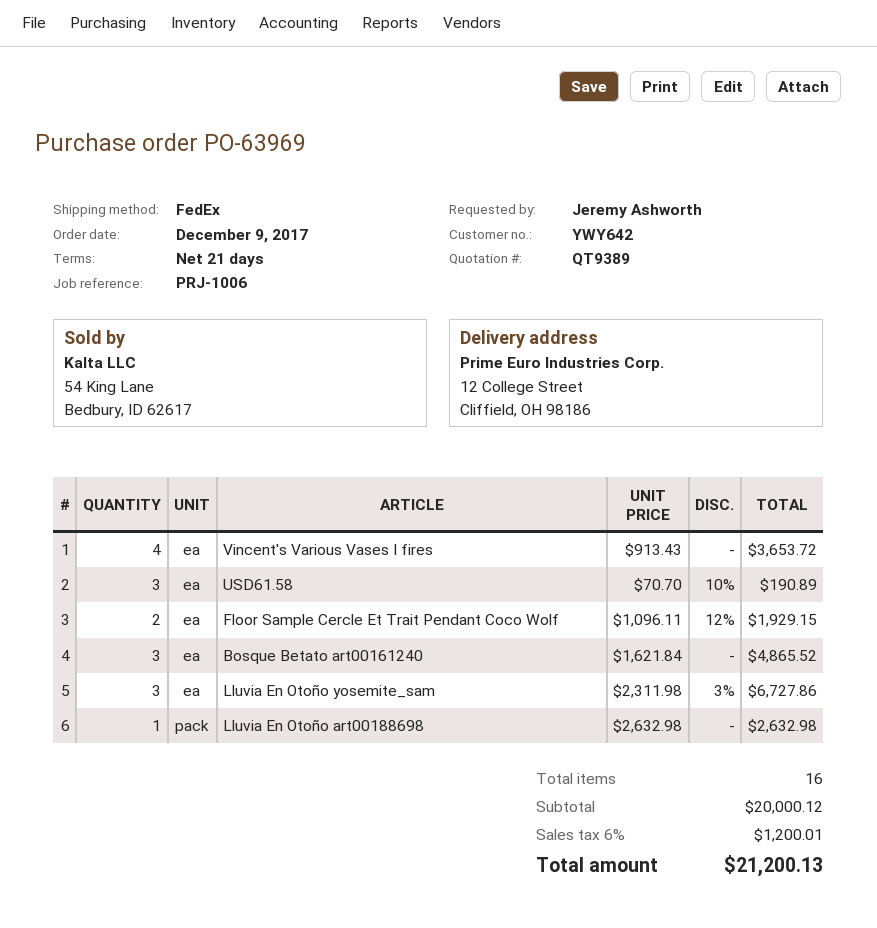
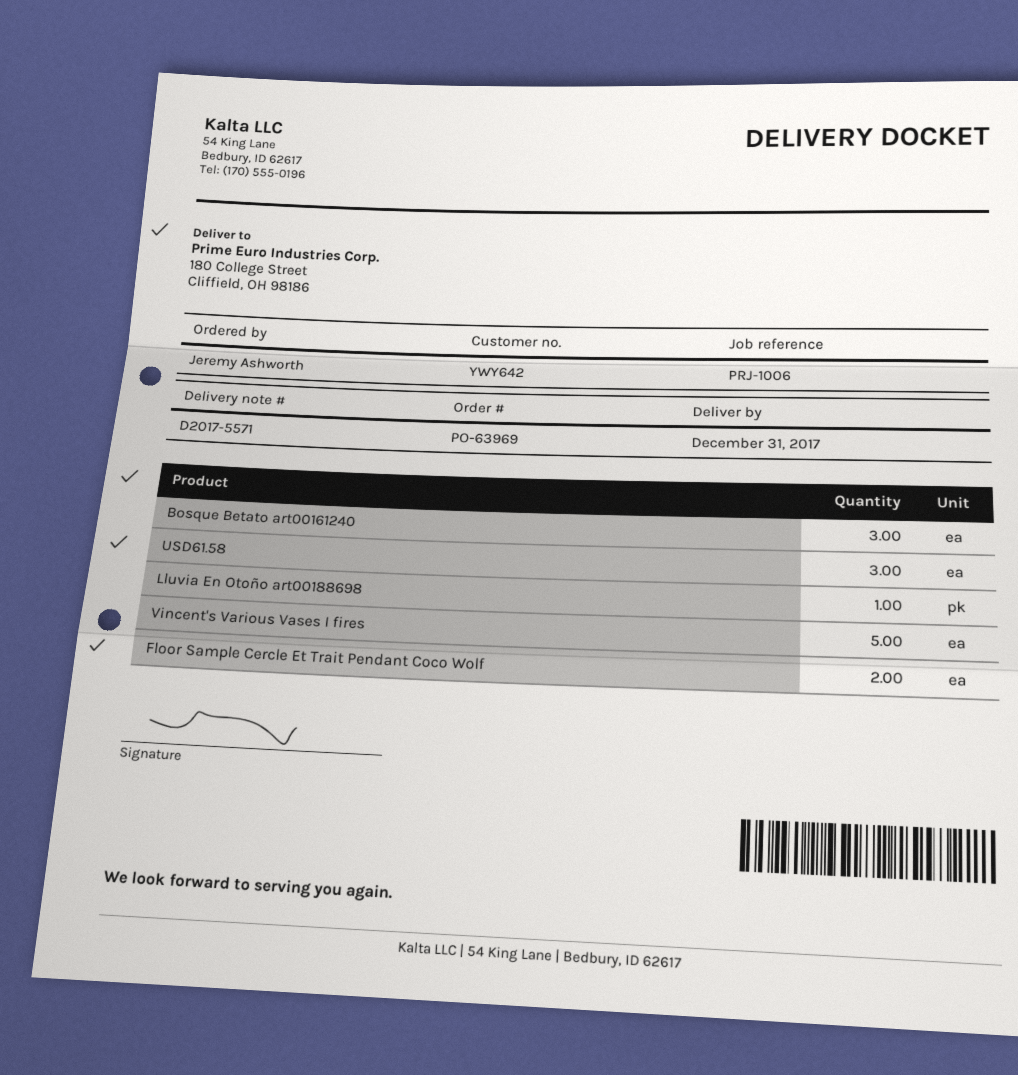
ship to: 12 College Street, Cliffield, OH 98186 -> 180 College Street, Cliffield, OH 98186
Vincent's Various Vases I fires: 4 -> 5
Lluvia En Otoño yosemite_sam: 3 -> none

